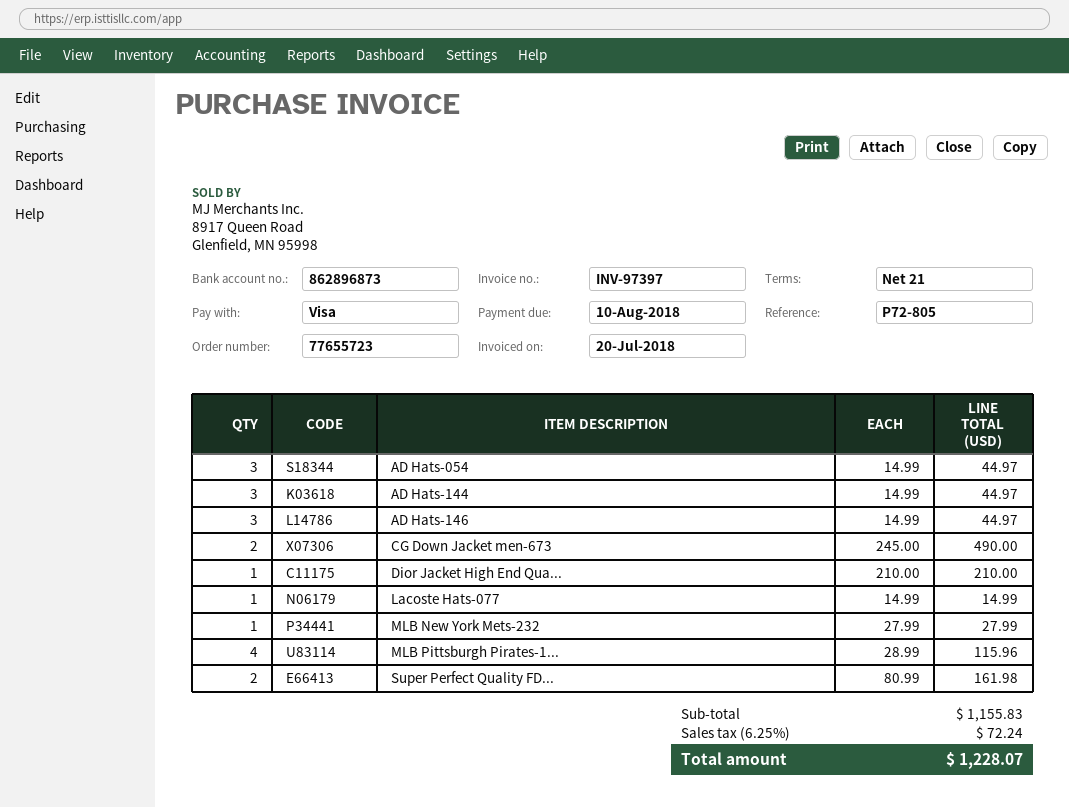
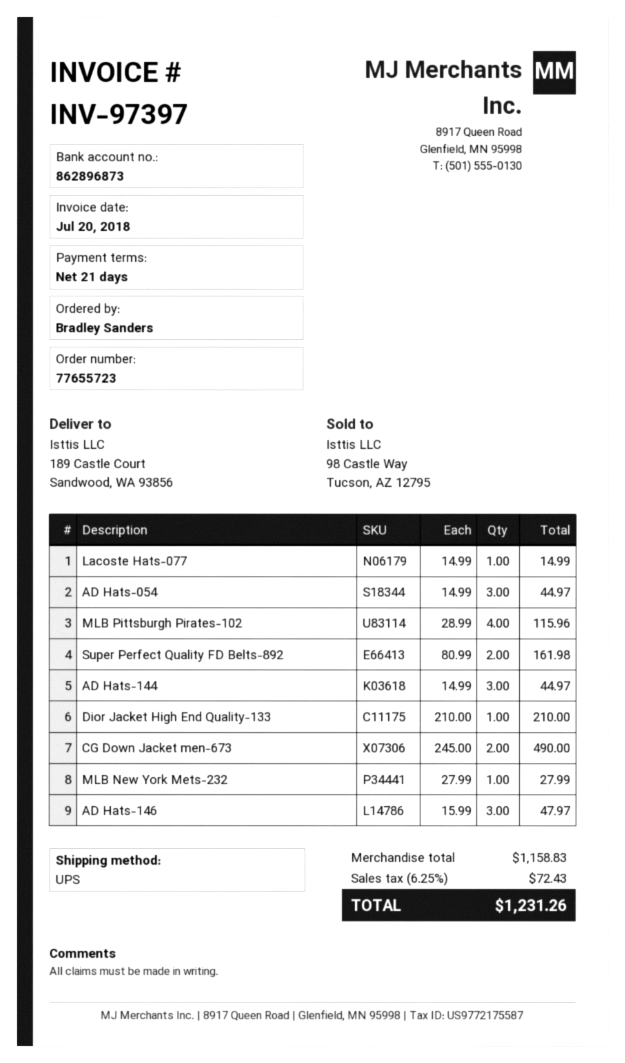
AD Hats-146: 3 x 14.99 = 44.97 -> 3 x 15.99 = 47.97
subtotal: 1155.83 -> 1158.83
tax: 6.25% = 72.24 -> 6.25% = 72.43
total: 1228.07 -> 1231.26

